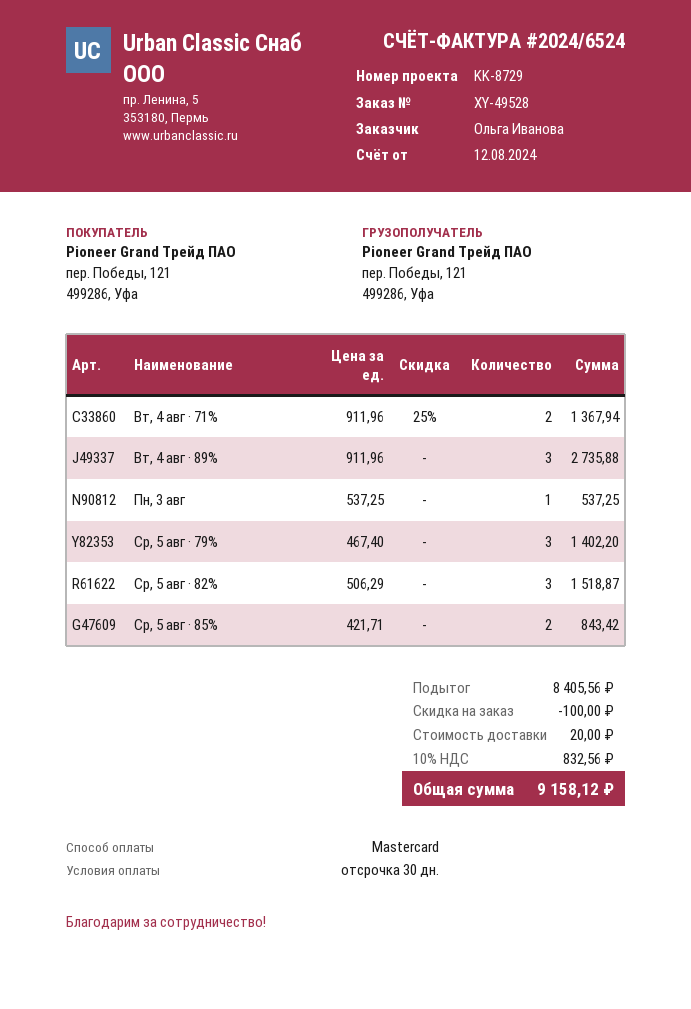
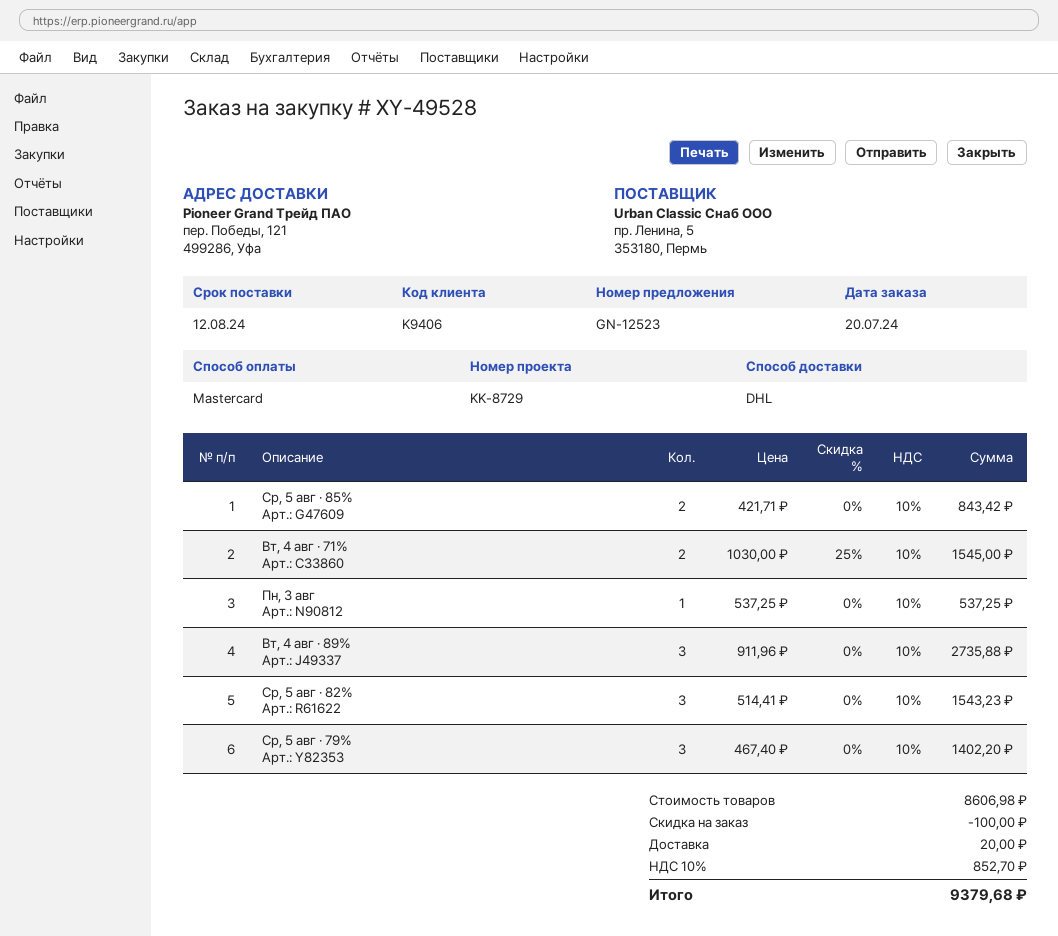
Вт, 4 авг · 71%: 2 x 911.96 - 25% = 1367.94 -> 2 x 1030.00 - 25% = 1545.00
Ср, 5 авг · 82%: 3 x 506.29 = 1518.87 -> 3 x 514.41 = 1543.23
subtotal: 8405.56 -> 8606.98
tax: 10% = 832.56 -> 10% = 852.70
total: 9158.12 -> 9379.68

